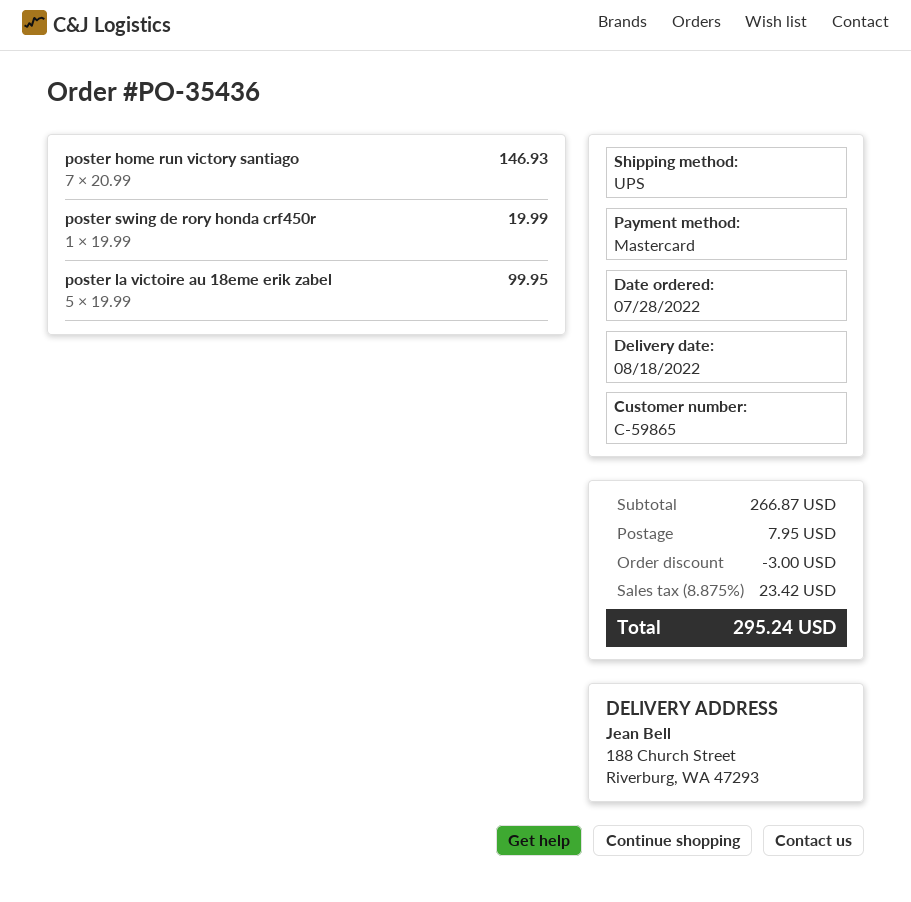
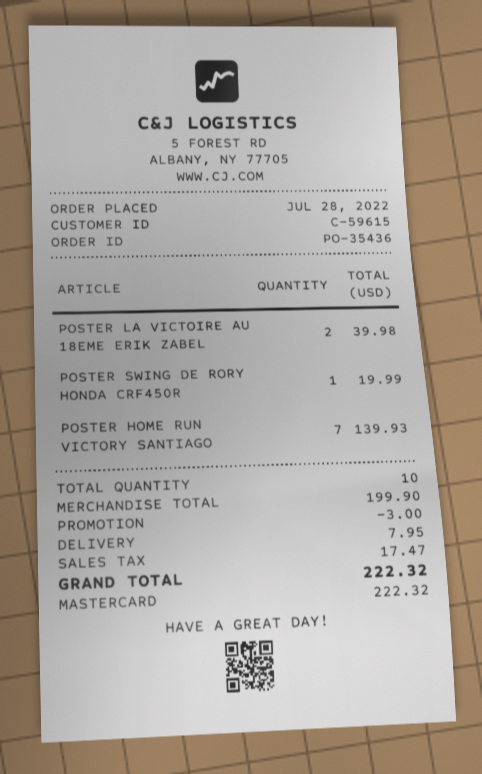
customer number: C-59865 -> C-59615
poster home run victory santiago: 7 for 146.93 -> 7 for 139.93
poster la victoire au 18eme erik zabel: 5 for 99.95 -> 2 for 39.98
subtotal: 266.87 -> 199.90
tax: 23.42 -> 17.47
total: 295.24 -> 222.32

